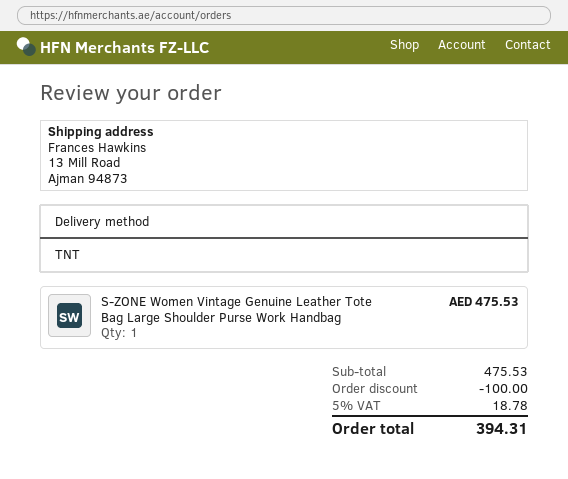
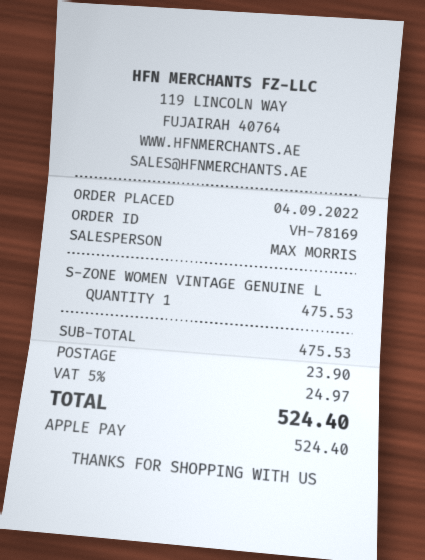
discount: 100.00 -> none
shipping: none -> 23.90
tax: 5% = 18.78 -> 5% = 24.97
total: 394.31 -> 524.40

